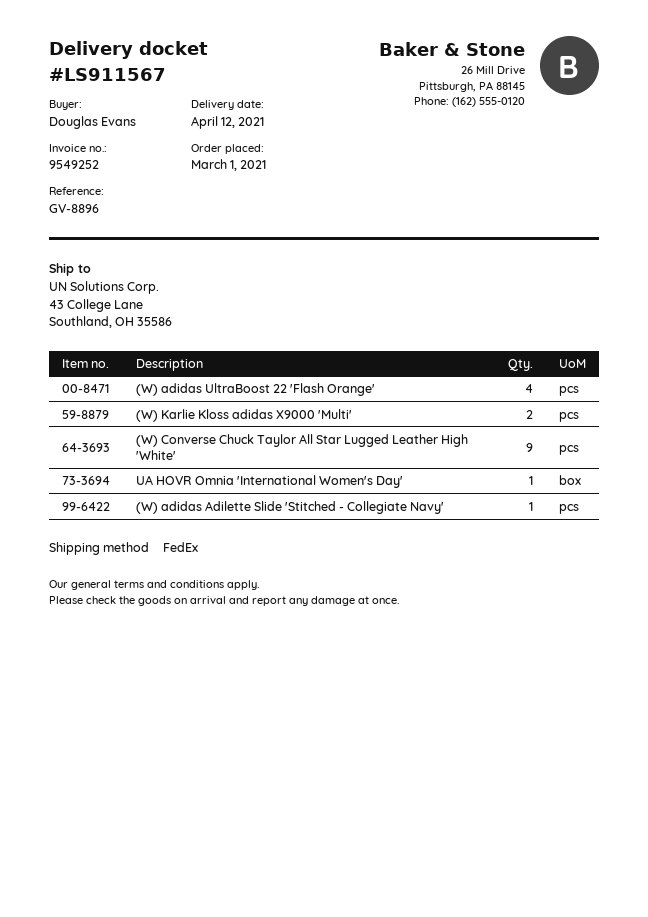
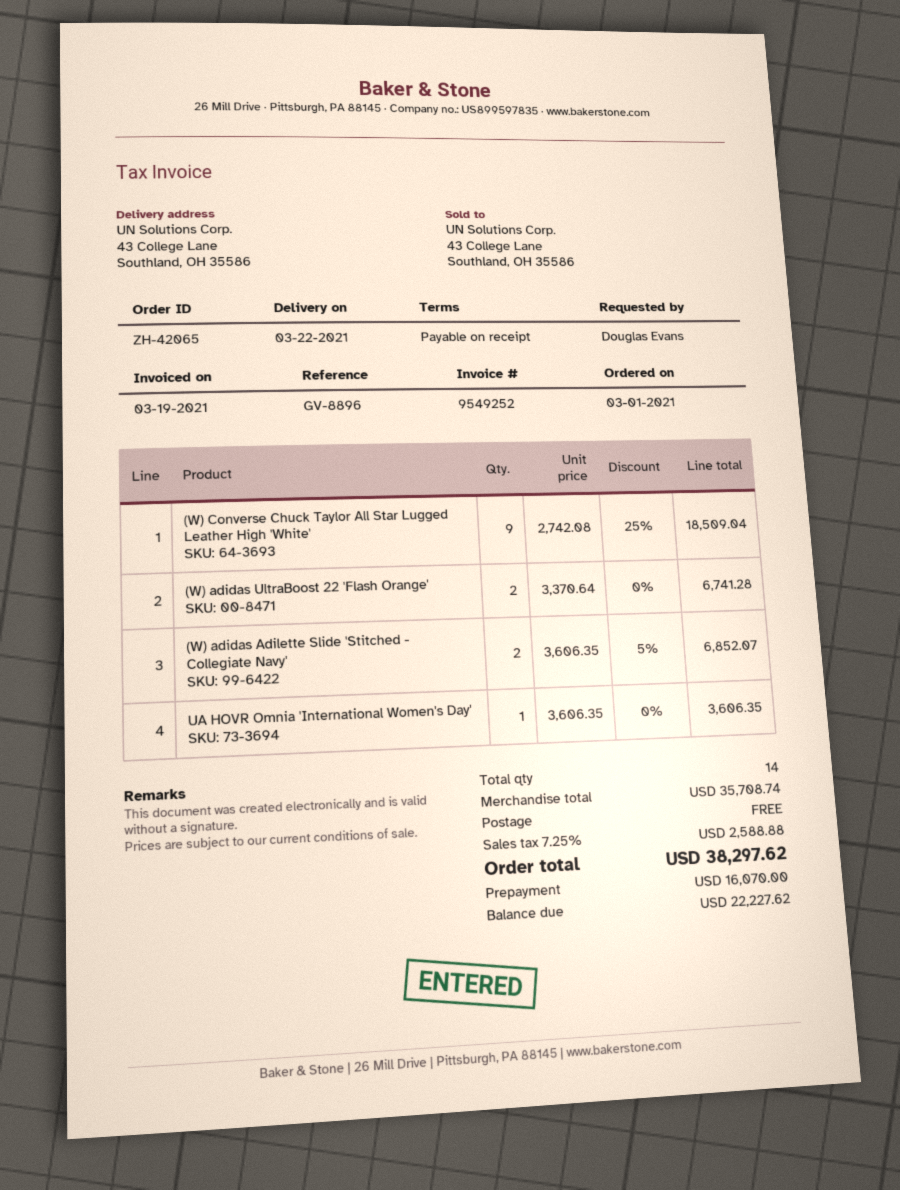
delivery date: 2021-04-12 -> 2021-03-22
(W) adidas UltraBoost 22 'Flash Orange': 4 -> 2
(W) Karlie Kloss adidas X9000 'Multi': 2 -> none
(W) adidas Adilette Slide 'Stitched - Collegiate Navy': 1 -> 2

